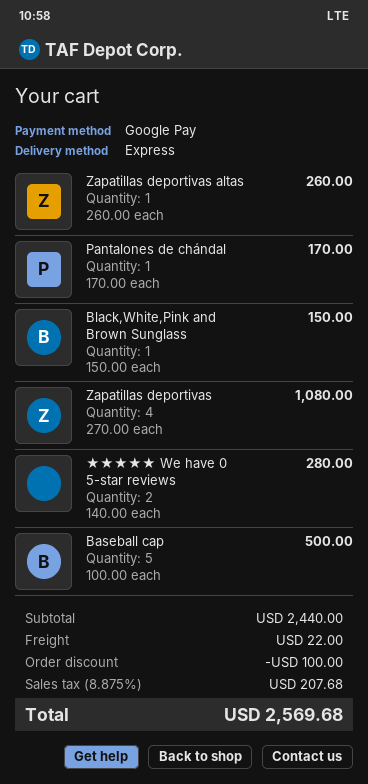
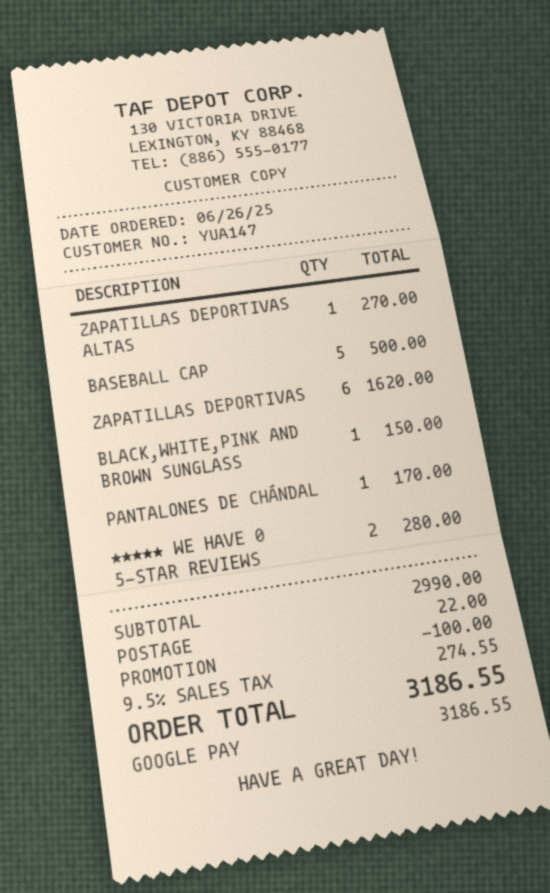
Zapatillas deportivas altas: 1 for 260.00 -> 1 for 270.00
Zapatillas deportivas: 4 for 1080.00 -> 6 for 1620.00
subtotal: 2440.00 -> 2990.00
tax: 8.875% = 207.68 -> 9.5% = 274.55
total: 2569.68 -> 3186.55

